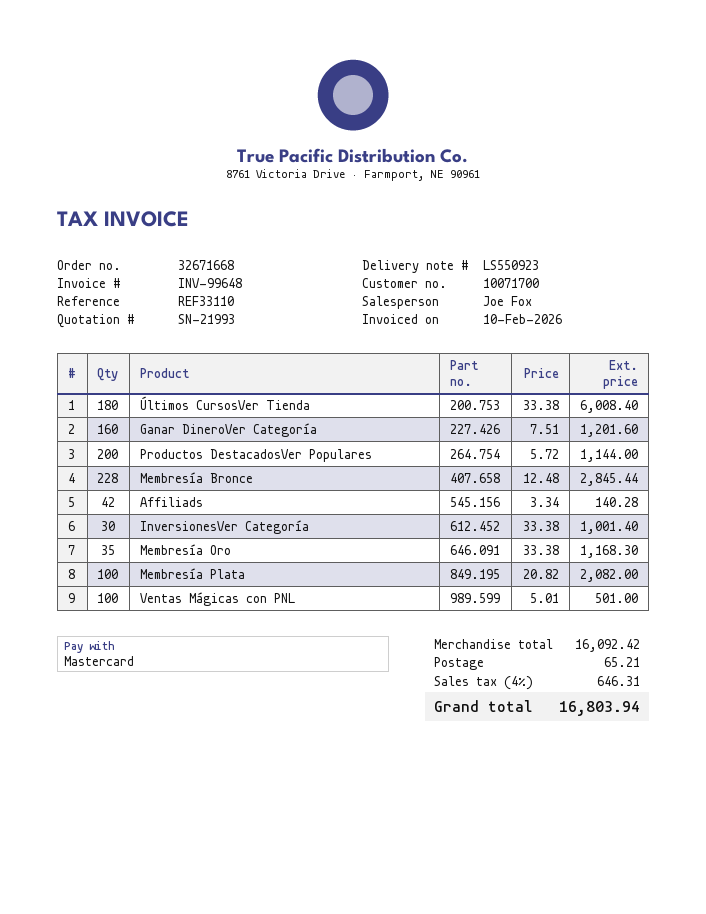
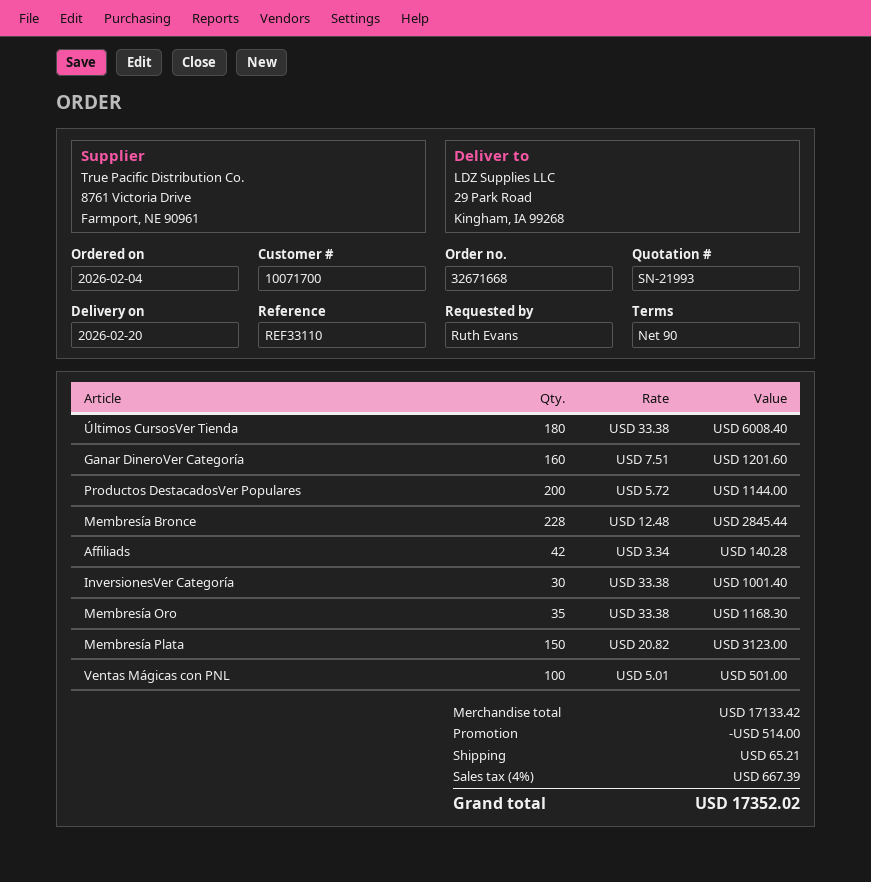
Membresía Plata: 100 x 20.82 = 2082.00 -> 150 x 20.82 = 3123.00
subtotal: 16092.42 -> 17133.42
discount: none -> 514.00
tax: 4% = 646.31 -> 4% = 667.39
total: 16803.94 -> 17352.02

